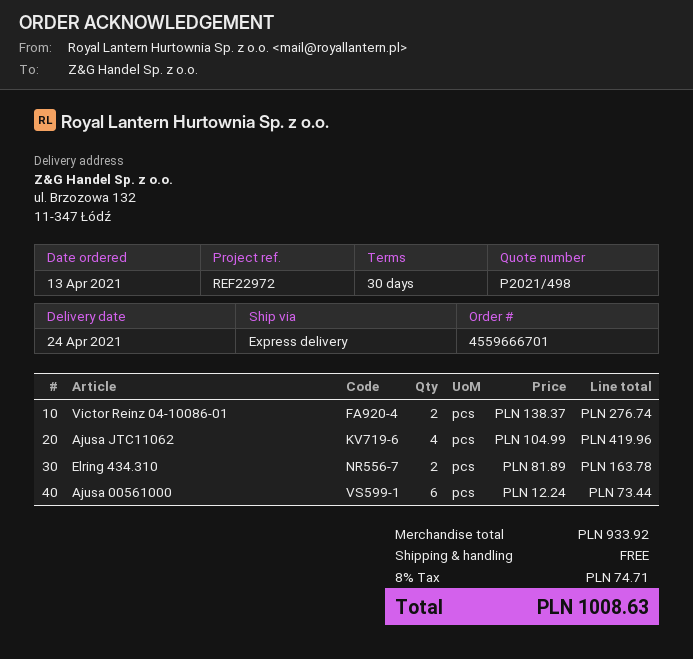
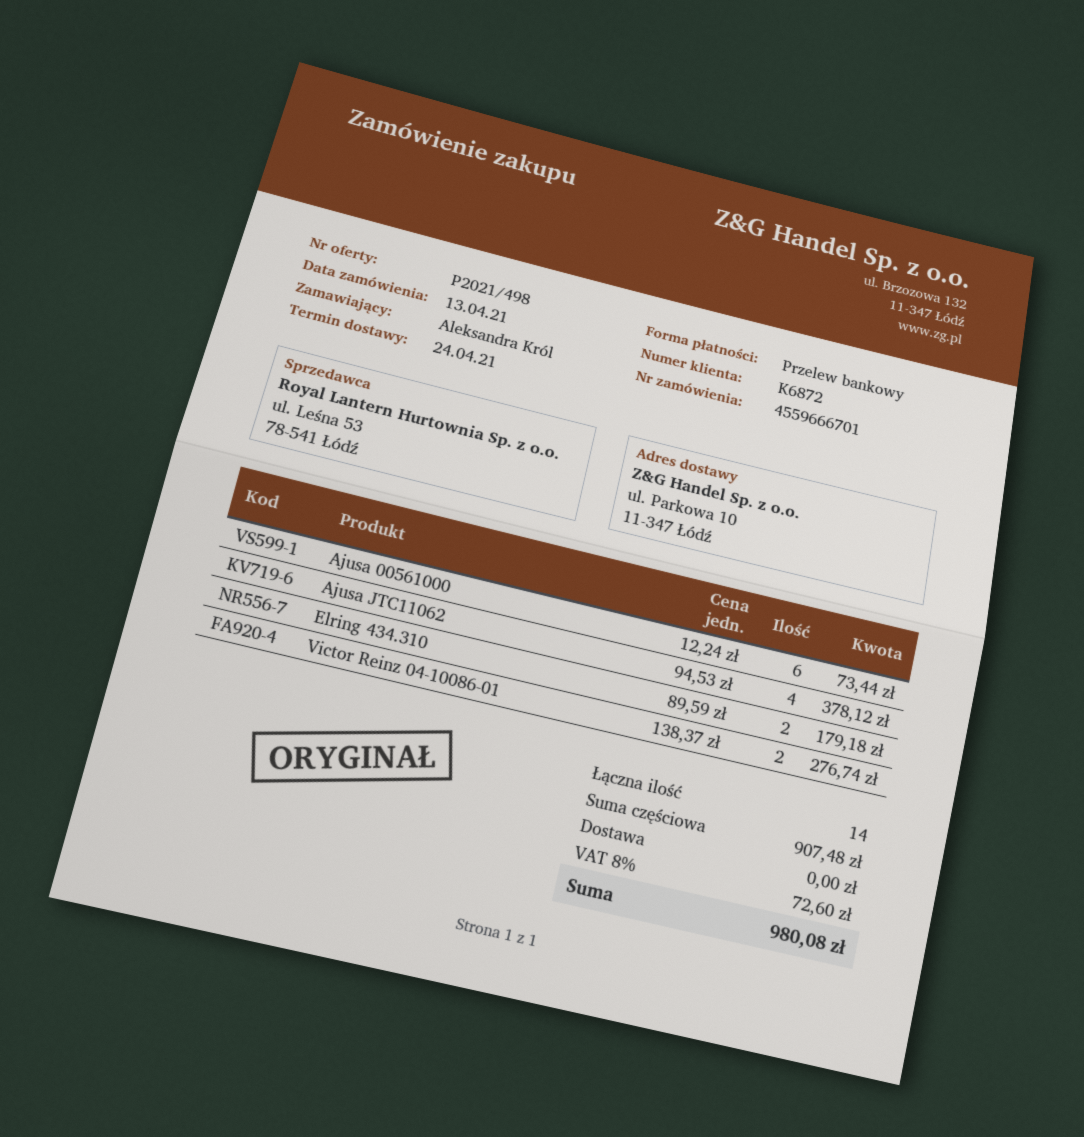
ship to: ul. Brzozowa 132, 11-347 Łódź -> ul. Parkowa 10, 11-347 Łódź
Ajusa JTC11062: 4 x 104.99 = 419.96 -> 4 x 94.53 = 378.12
Elring 434.310: 2 x 81.89 = 163.78 -> 2 x 89.59 = 179.18
subtotal: 933.92 -> 907.48
tax: 8% = 74.71 -> 8% = 72.60
total: 1008.63 -> 980.08

